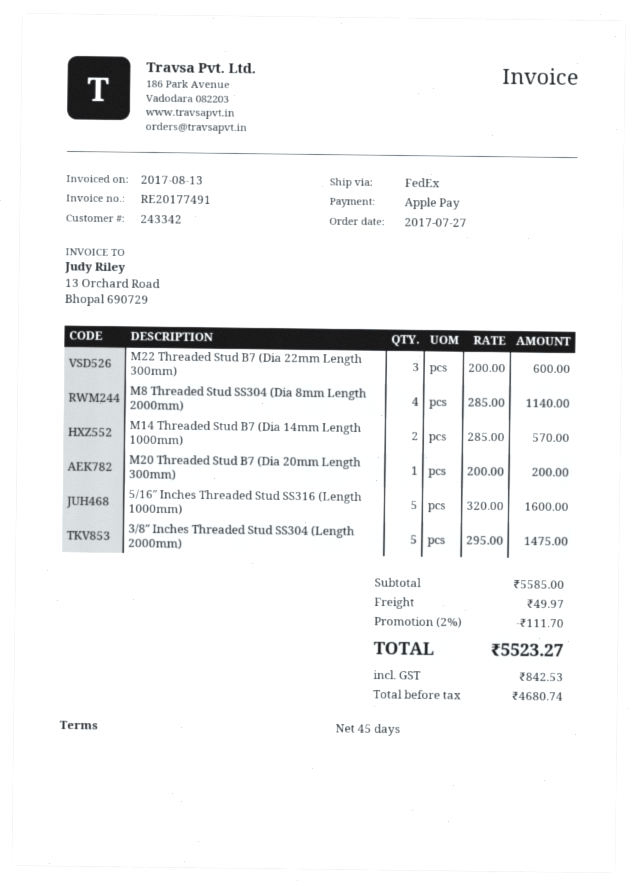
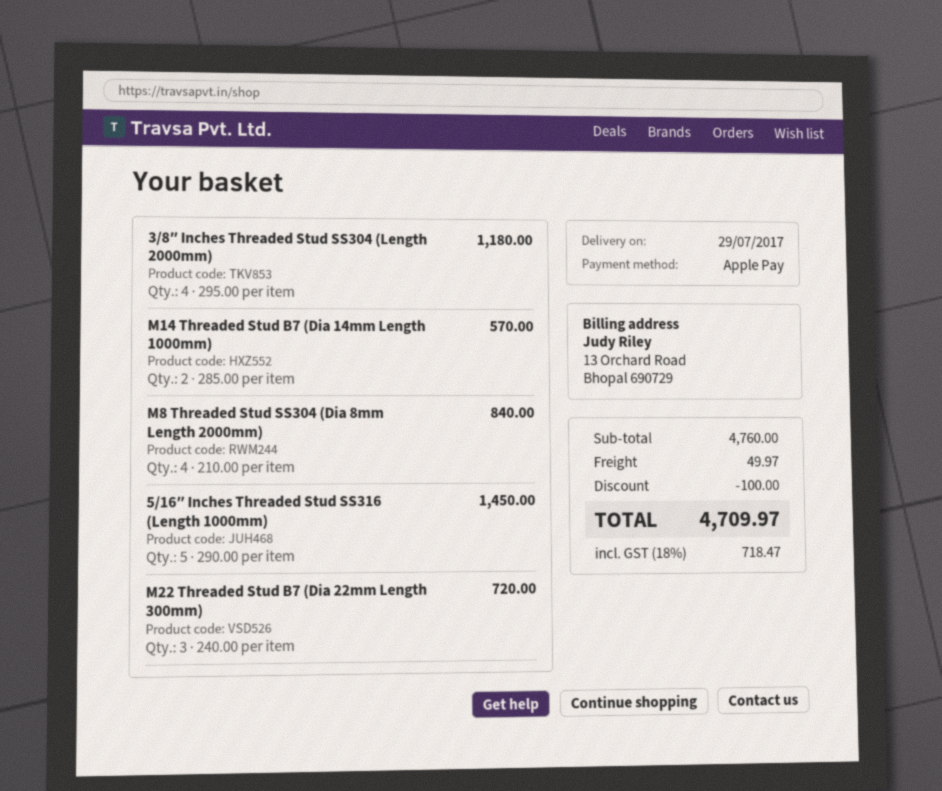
M22 Threaded Stud B7 (Dia 22mm Length 300mm): 3 x 200.00 = 600.00 -> 3 x 240.00 = 720.00
M8 Threaded Stud SS304 (Dia 8mm Length 2000mm): 4 x 285.00 = 1140.00 -> 4 x 210.00 = 840.00
M20 Threaded Stud B7 (Dia 20mm Length 300mm): 1 x 200.00 = 200.00 -> none
5/16″ Inches Threaded Stud SS316 (Length 1000mm): 5 x 320.00 = 1600.00 -> 5 x 290.00 = 1450.00
3/8″ Inches Threaded Stud SS304 (Length 2000mm): 5 x 295.00 = 1475.00 -> 4 x 295.00 = 1180.00
subtotal: 5585.00 -> 4760.00
discount: 111.70 -> 100.00
tax: 842.53 -> 718.47
total: 5523.27 -> 4709.97

